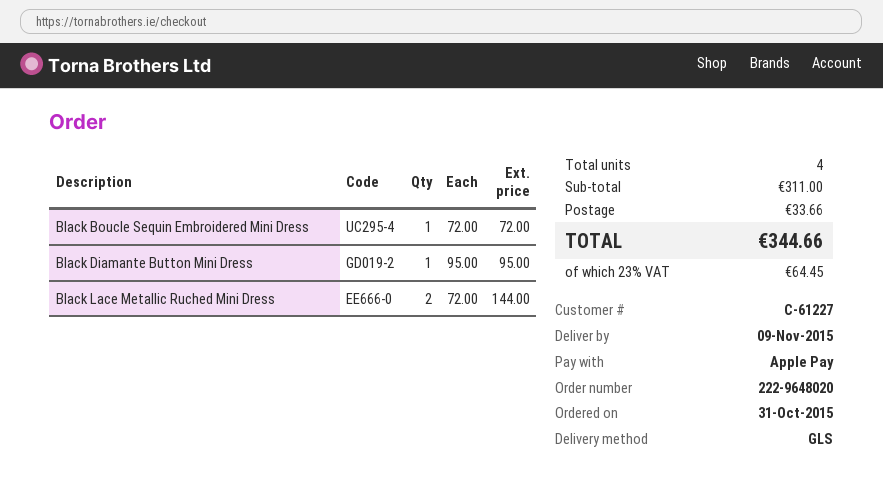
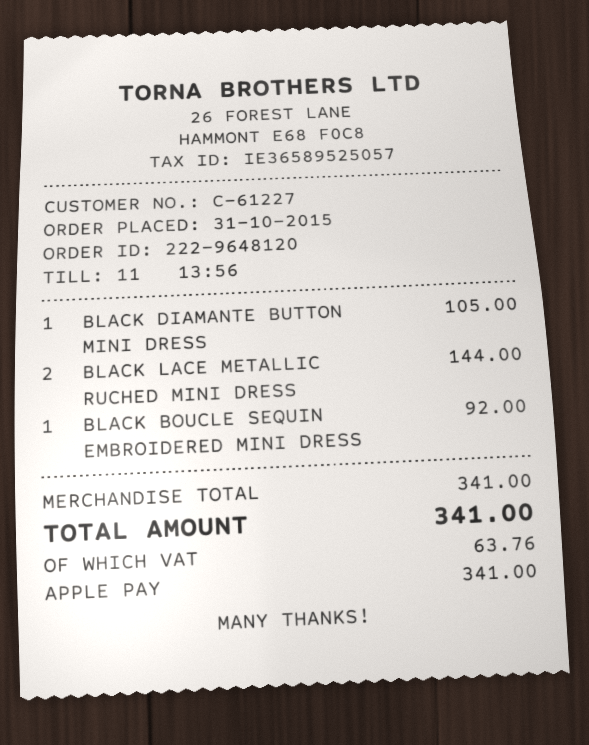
order number: 222-9648020 -> 222-9648120
Black Boucle Sequin Embroidered Mini Dress: 1 for 72.00 -> 1 for 92.00
Black Diamante Button Mini Dress: 1 for 95.00 -> 1 for 105.00
subtotal: 311.00 -> 341.00
shipping: 33.66 -> none
tax: 64.45 -> 63.76
total: 344.66 -> 341.00

